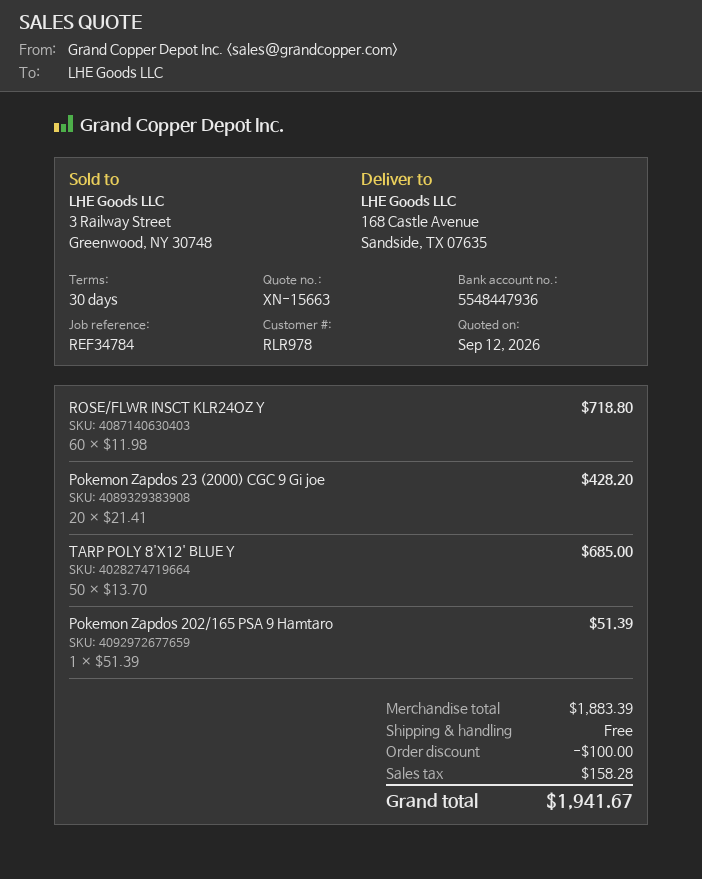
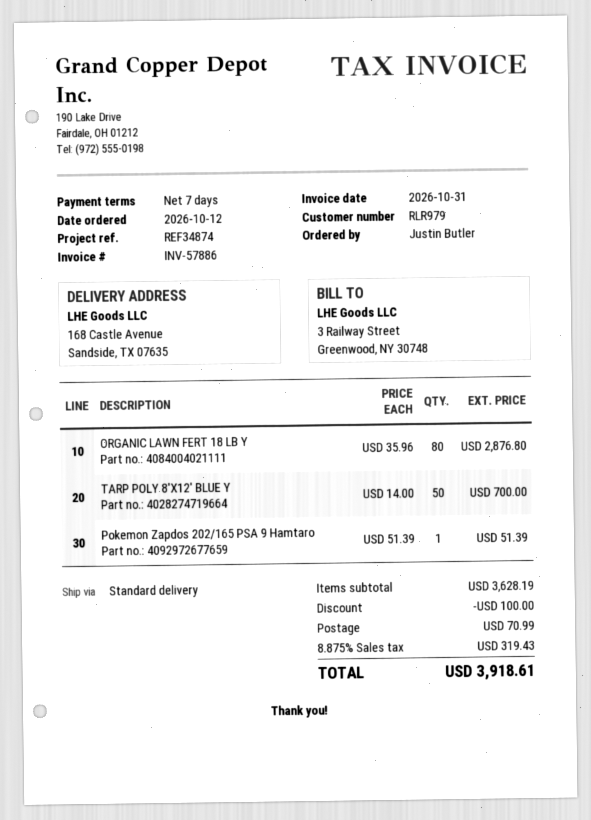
payment terms: 30 days -> 7 days
customer number: RLR978 -> RLR979
reference: REF34784 -> REF34874
ROSE/FLWR INSCT KLR24OZ Y: 60 x 11.98 = 718.80 -> none
Pokemon Zapdos 23 (2000) CGC 9 Gi joe: 20 x 21.41 = 428.20 -> none
TARP POLY 8'X12' BLUE Y: 50 x 13.70 = 685.00 -> 50 x 14.00 = 700.00
ORGANIC LAWN FERT 18 LB Y: none -> 80 x 35.96 = 2876.80
subtotal: 1883.39 -> 3628.19
shipping: 0.00 -> 70.99
tax: 158.28 -> 319.43
total: 1941.67 -> 3918.61

